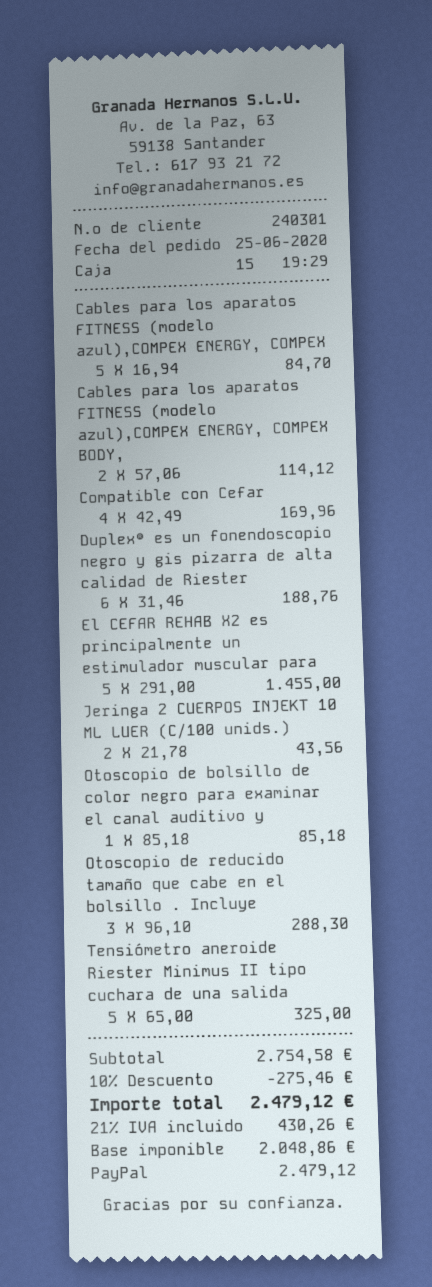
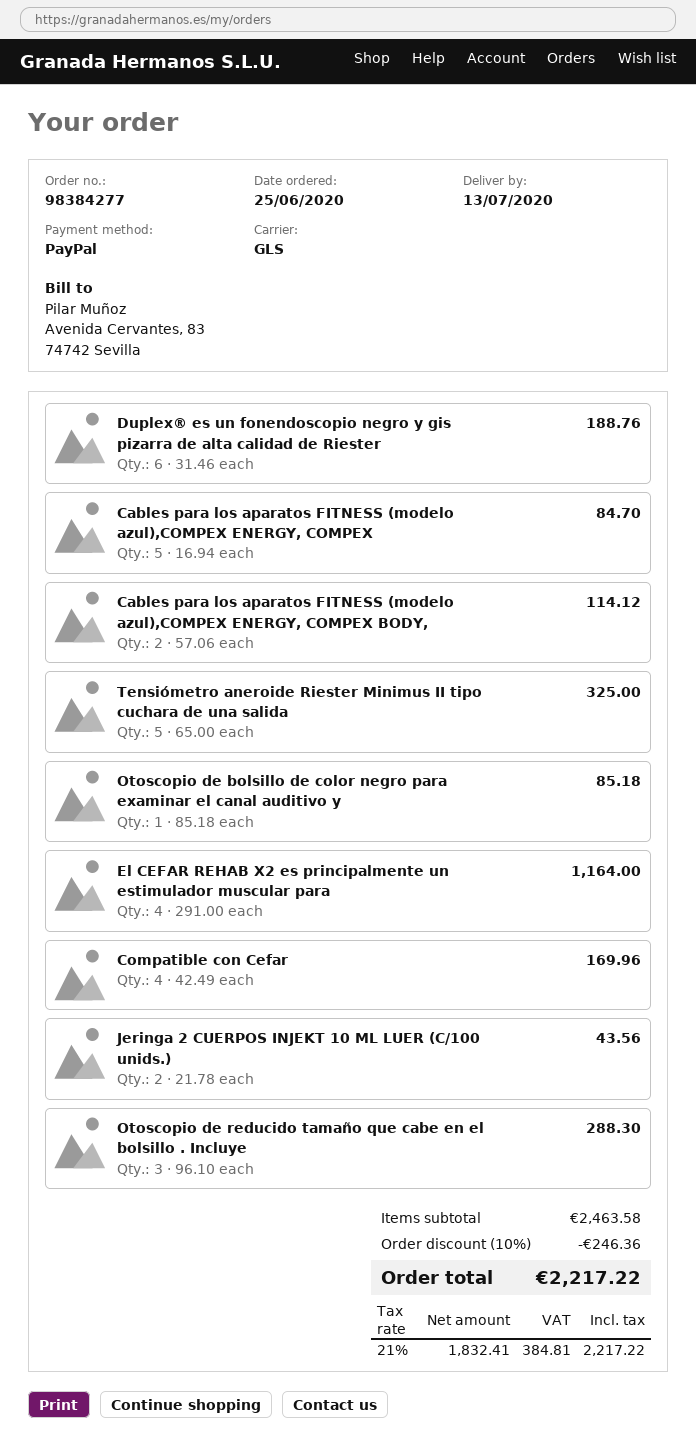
El CEFAR REHAB X2 es principalmente un estimulador muscular para: 5 x 291.00 = 1455.00 -> 4 x 291.00 = 1164.00
subtotal: 2754.58 -> 2463.58
discount: 10% = 275.46 -> 10% = 246.36
net: 2048.86 -> 1832.41
tax: 21% = 430.26 -> 21% = 384.81
total: 2479.12 -> 2217.22

